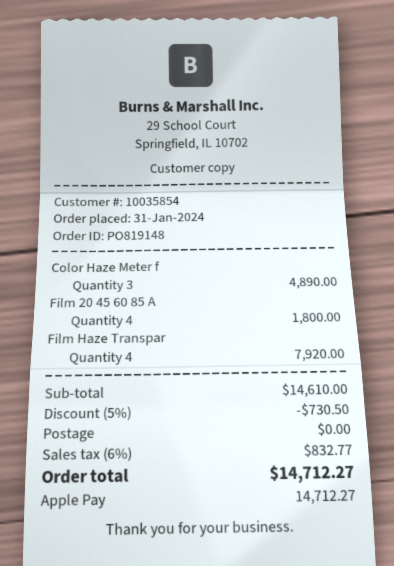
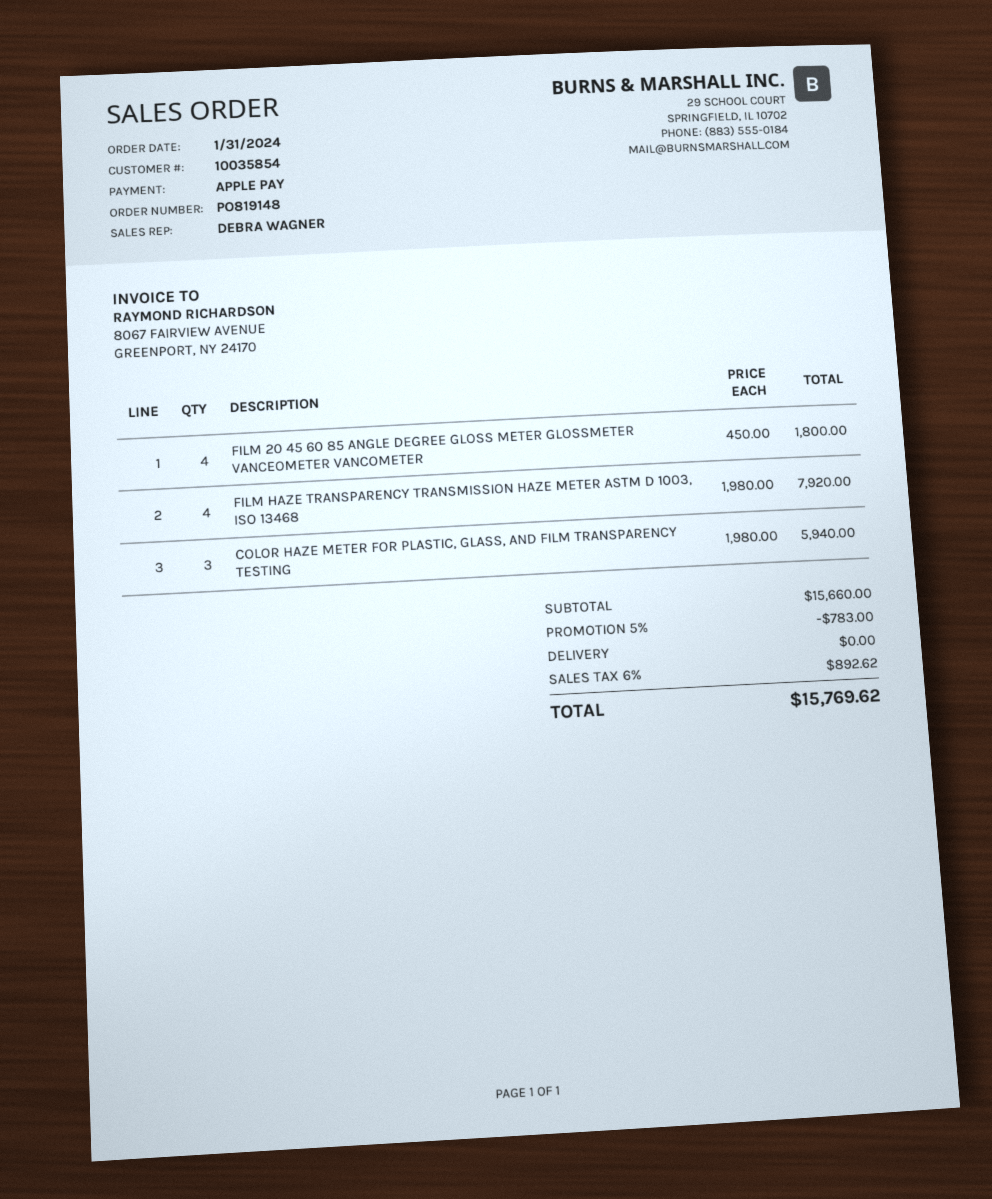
Color Haze Meter f: 3 for 4890.00 -> 3 for 5940.00
subtotal: 14610.00 -> 15660.00
discount: 5% = 730.50 -> 5% = 783.00
tax: 6% = 832.77 -> 6% = 892.62
total: 14712.27 -> 15769.62

